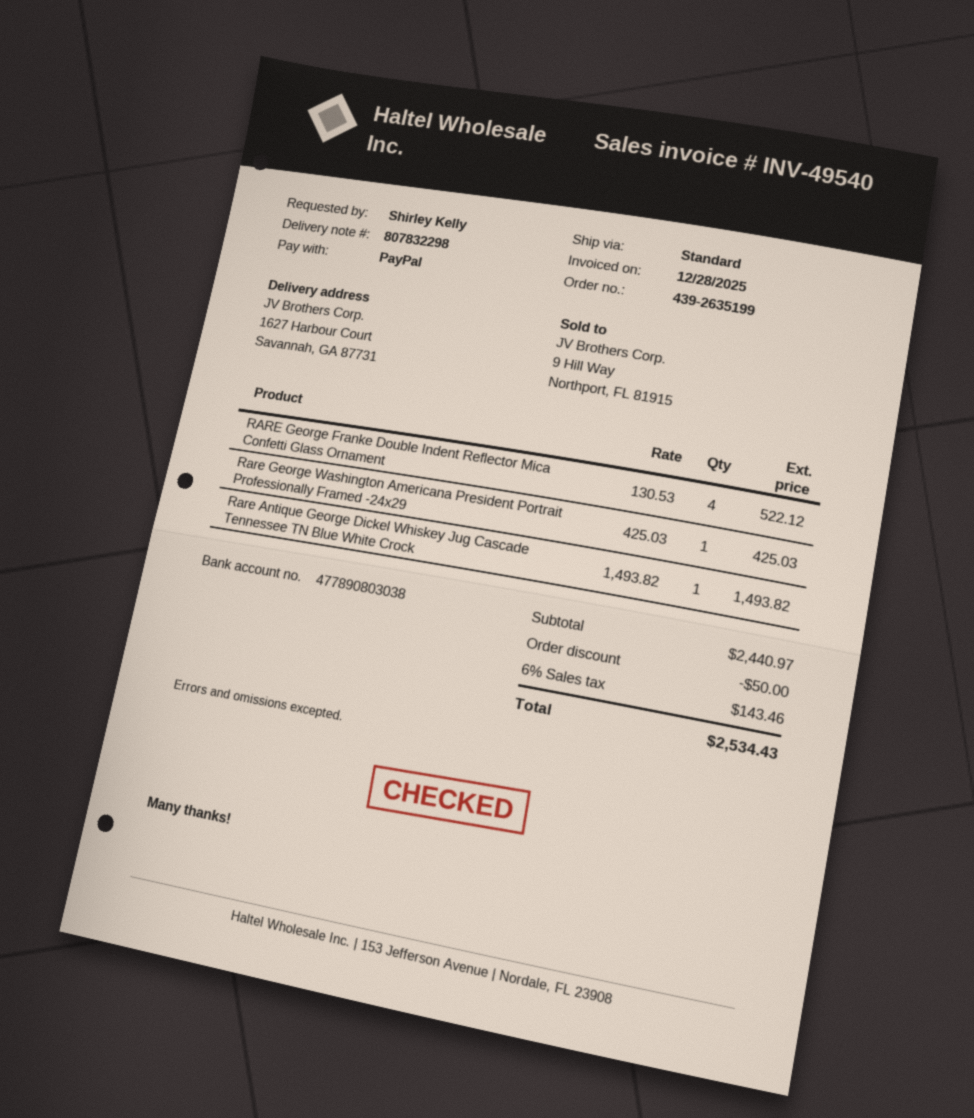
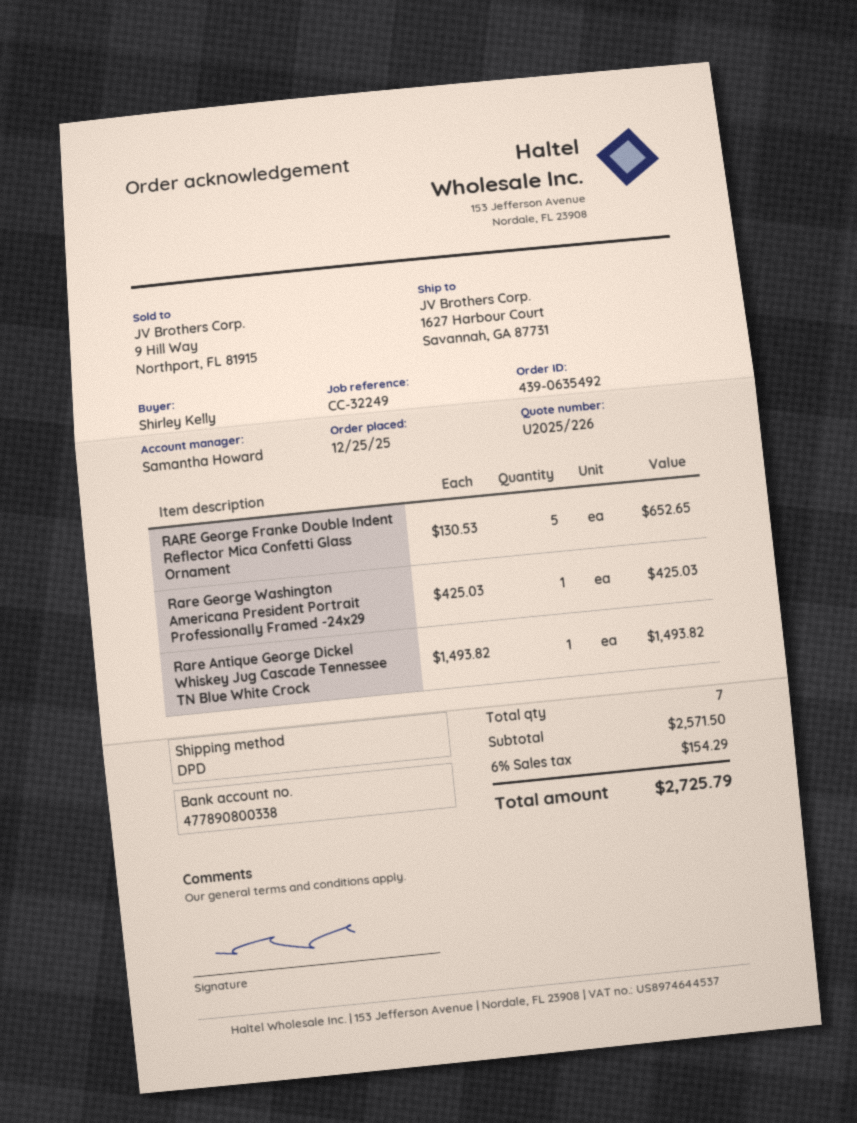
order number: 439-2635199 -> 439-0635492
bank account: 477890803038 -> 477890800338
shipping method: standard -> DPD
RARE George Franke Double Indent Reflector Mica Confetti Glass Ornament: 4 x 130.53 = 522.12 -> 5 x 130.53 = 652.65
subtotal: 2440.97 -> 2571.50
discount: 50.00 -> none
tax: 6% = 143.46 -> 6% = 154.29
total: 2534.43 -> 2725.79

